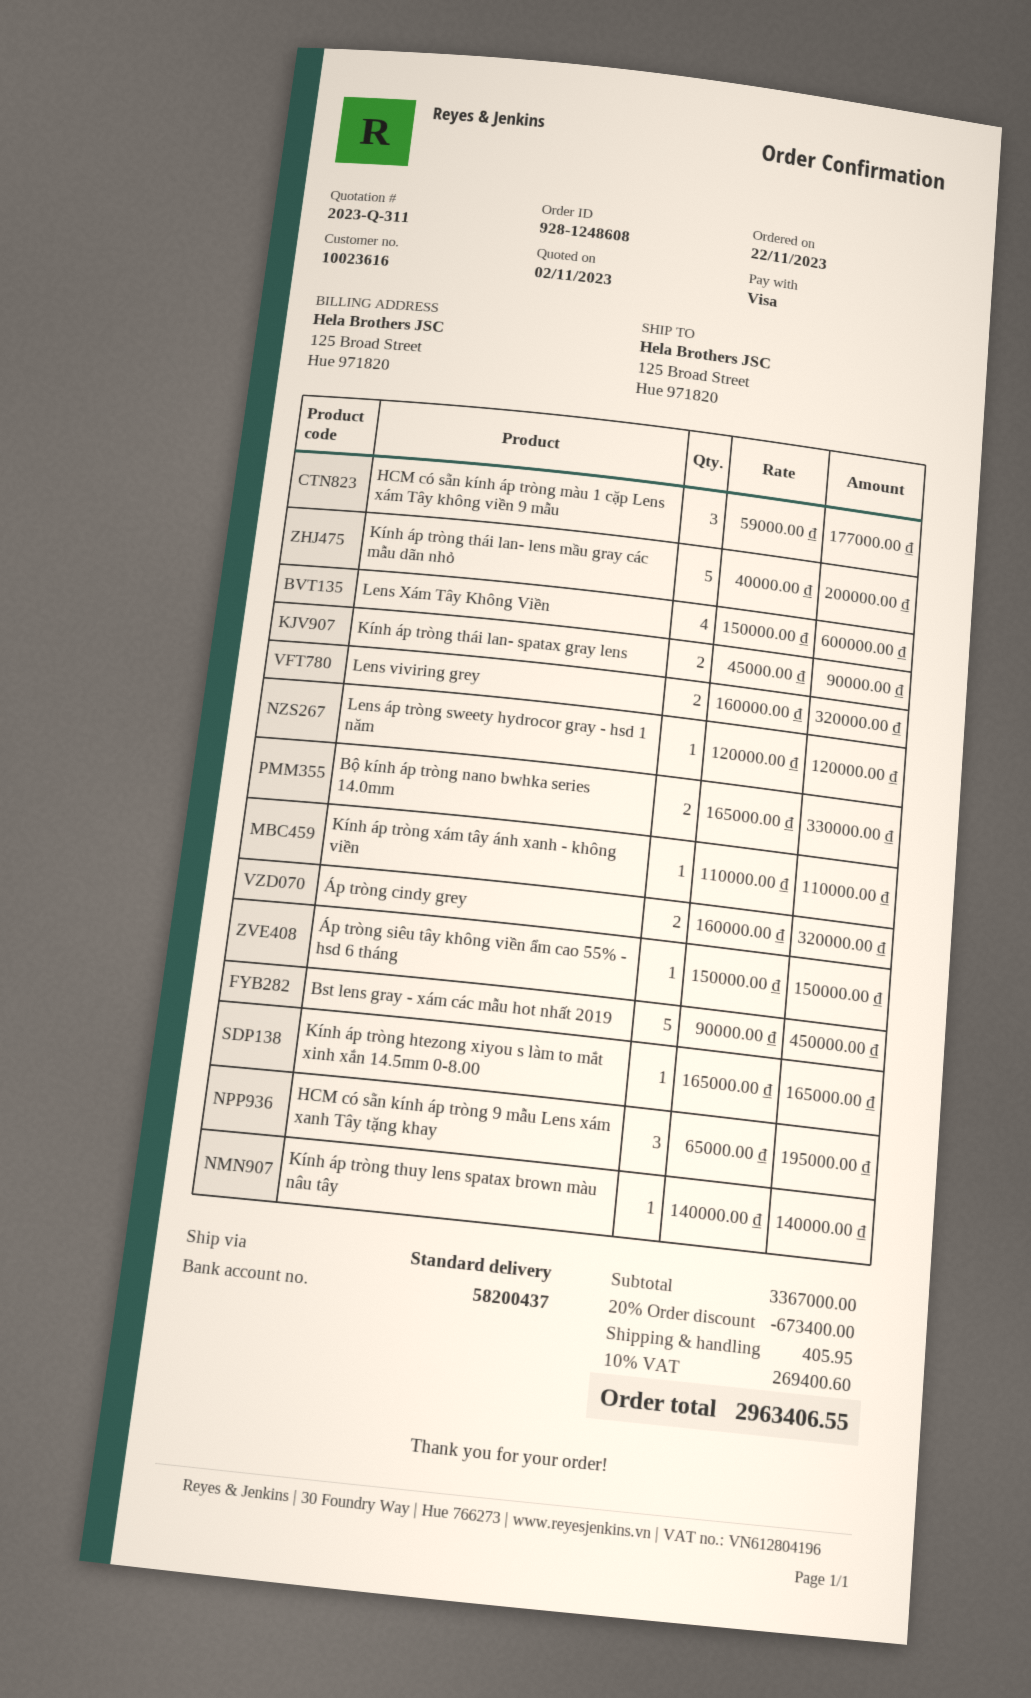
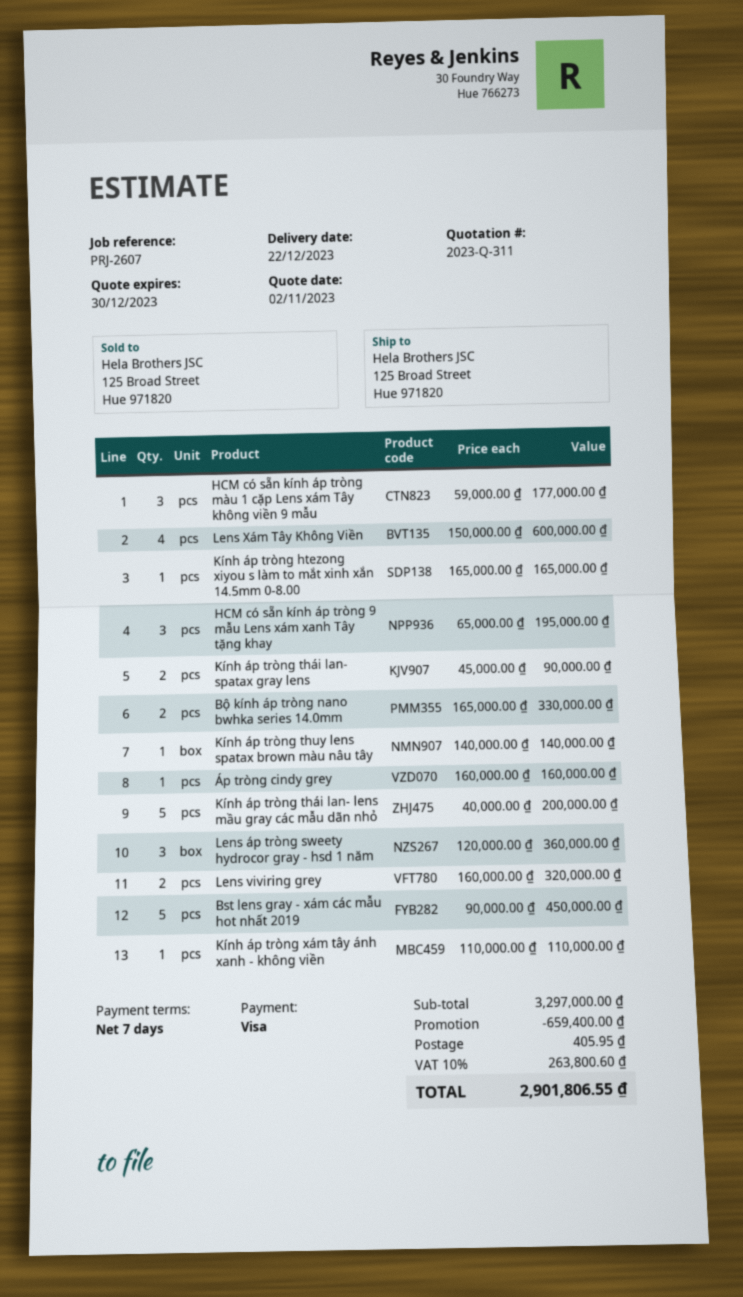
Lens áp tròng sweety hydrocor gray - hsd 1 năm: 1 x 120000.00 = 120000.00 -> 3 x 120000.00 = 360000.00
Áp tròng cindy grey: 2 x 160000.00 = 320000.00 -> 1 x 160000.00 = 160000.00
Áp tròng siêu tây không viền ẩm cao 55% - hsd 6 tháng: 1 x 150000.00 = 150000.00 -> none
subtotal: 3367000.00 -> 3297000.00
discount: 673400.00 -> 659400.00
tax: 10% = 269400.60 -> 10% = 263800.60
total: 2963406.55 -> 2901806.55

